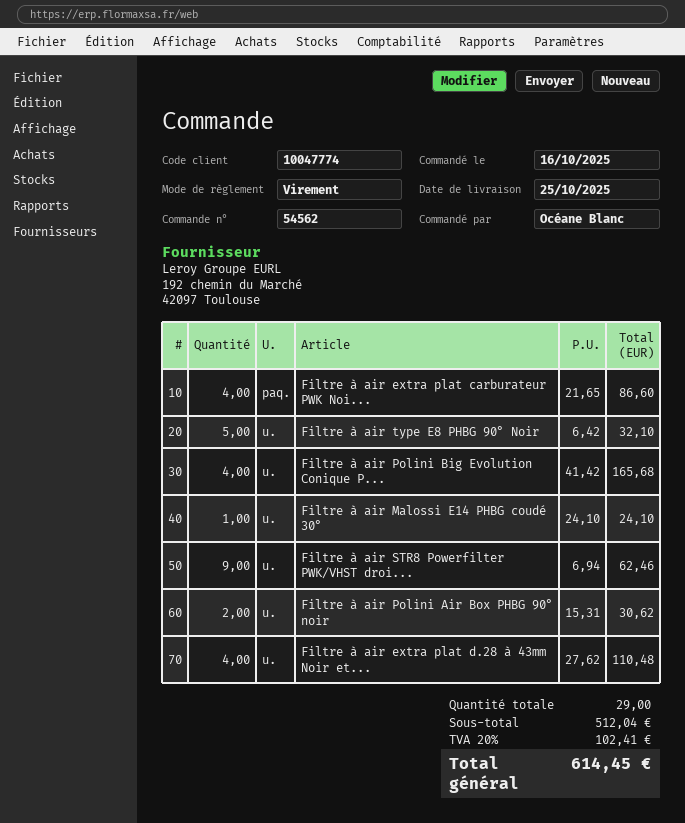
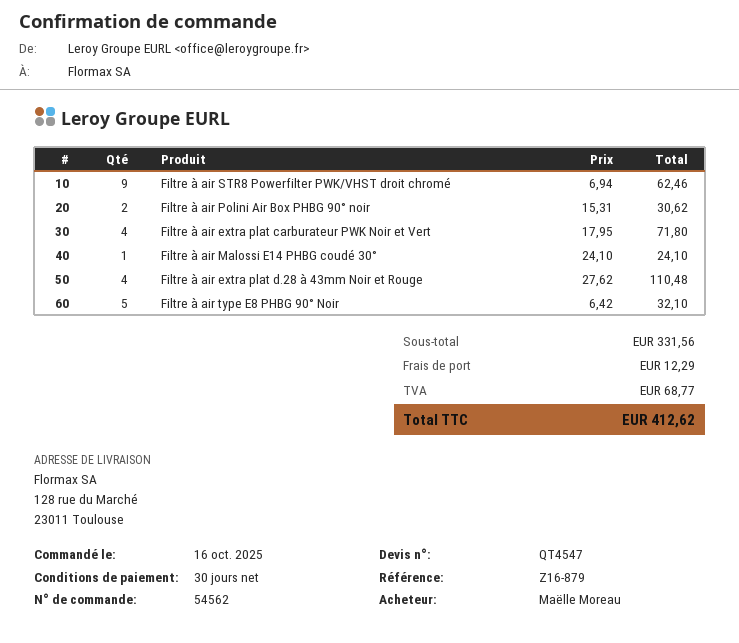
ordered by: Océane Blanc -> Maëlle Moreau
Filtre à air extra plat carburateur PWK Noi...: 4 x 21.65 = 86.60 -> 4 x 17.95 = 71.80
Filtre à air Polini Big Evolution Conique P...: 4 x 41.42 = 165.68 -> none
subtotal: 512.04 -> 331.56
shipping: none -> 12.29
tax: 102.41 -> 68.77
total: 614.45 -> 412.62

